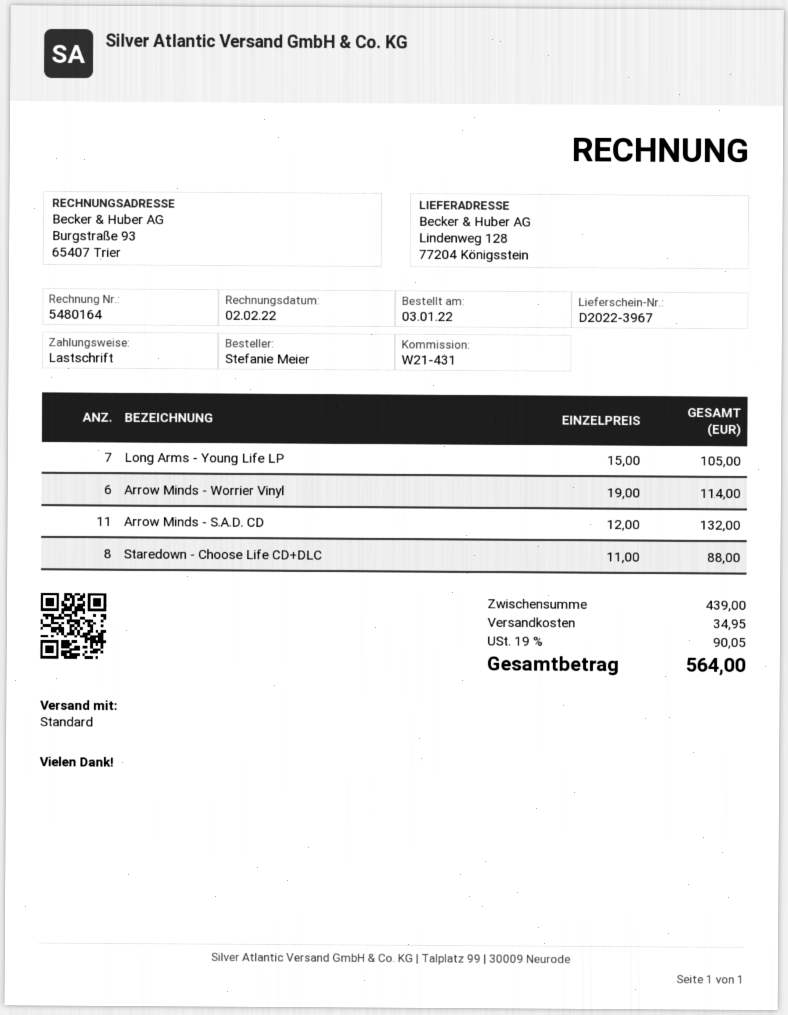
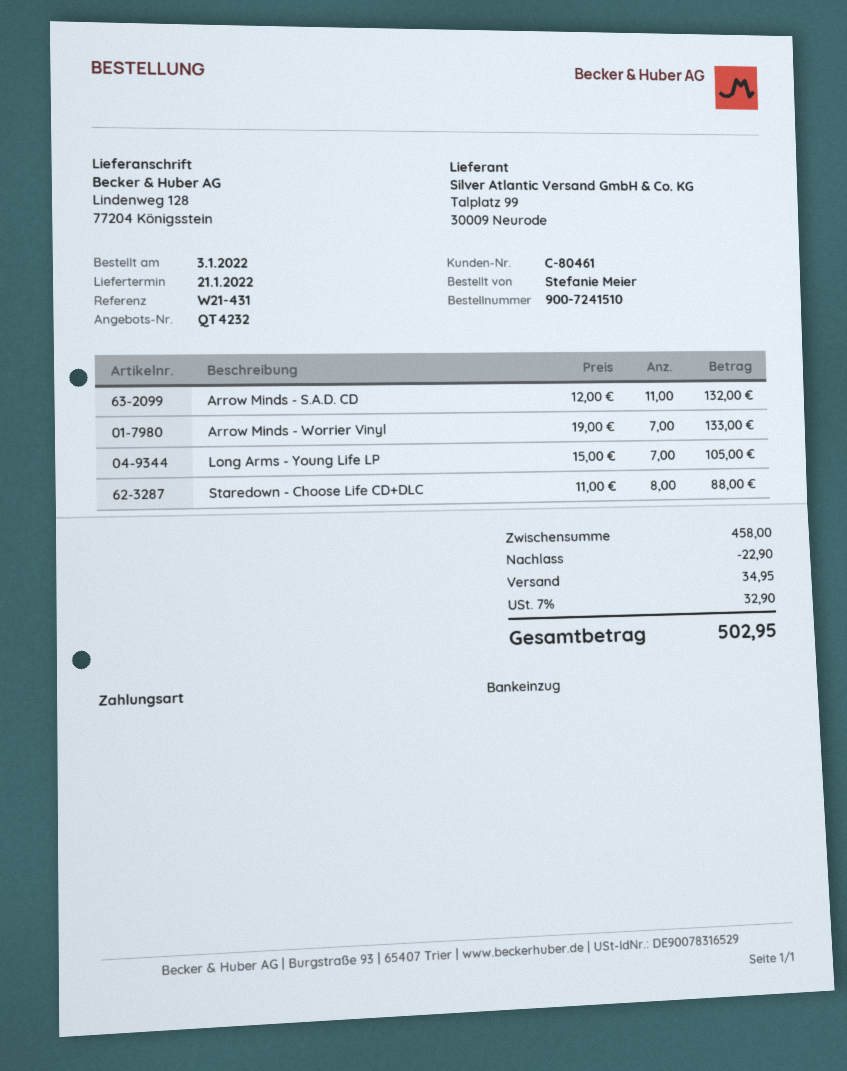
Arrow Minds - Worrier Vinyl: 6 x 19.00 = 114.00 -> 7 x 19.00 = 133.00
subtotal: 439.00 -> 458.00
discount: none -> 22.90
tax: 19% = 90.05 -> 7% = 32.90
total: 564.00 -> 502.95

